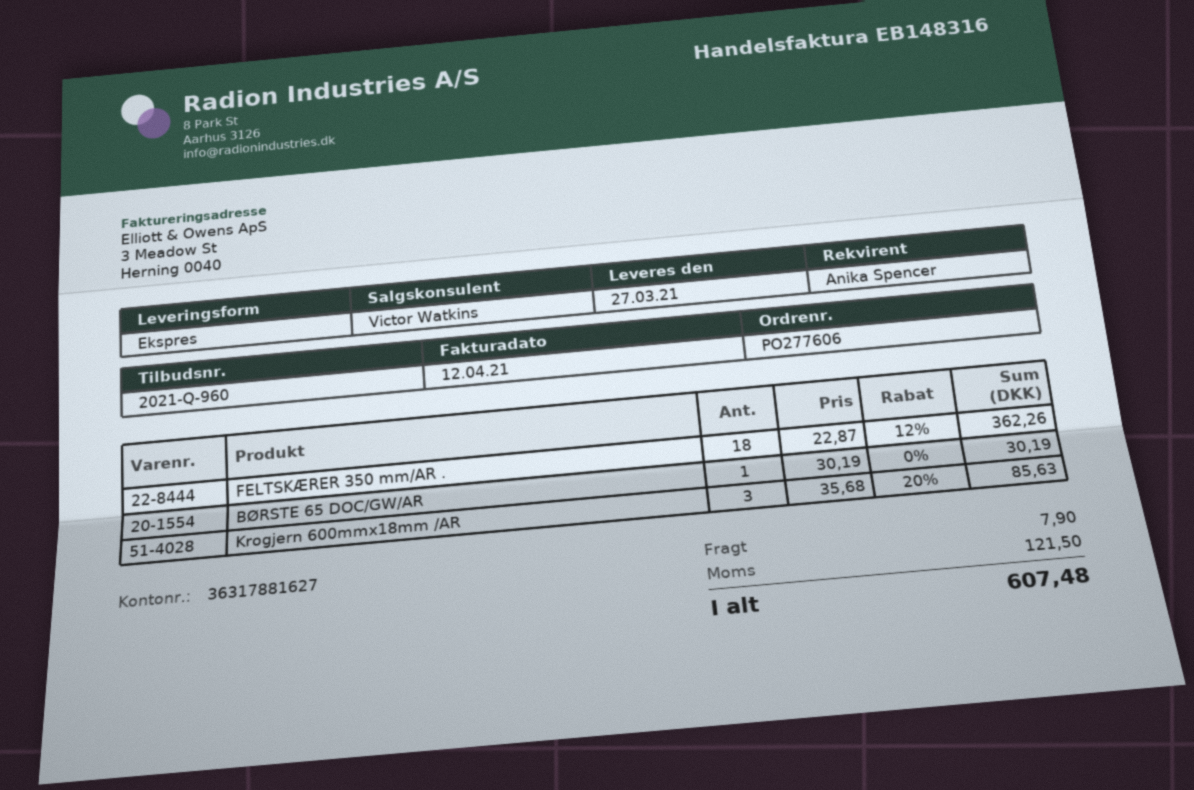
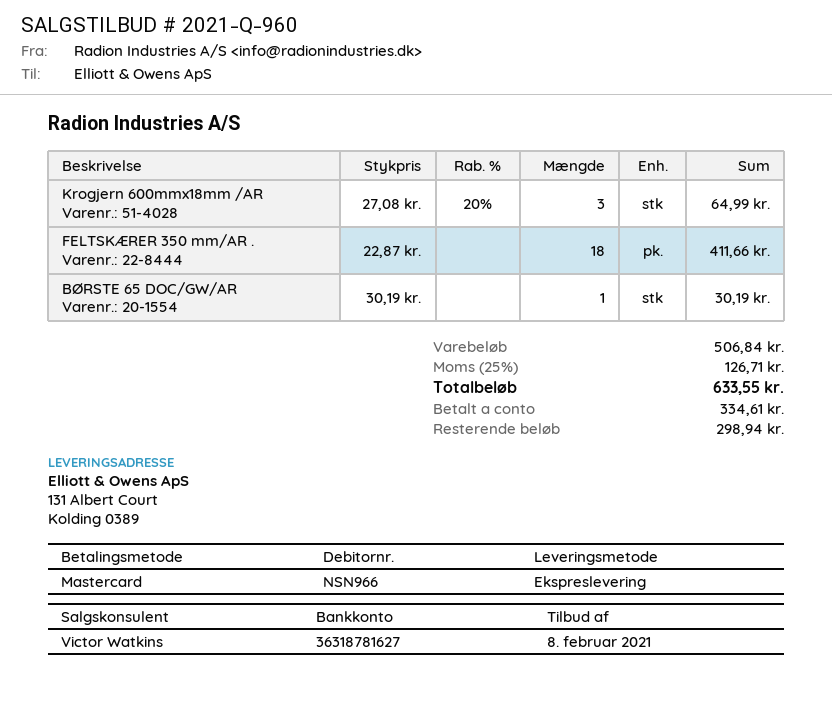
bank account: 36317881627 -> 36318781627
FELTSKÆRER 350 mm/AR .: 18 x 22.87 - 12% = 362.26 -> 18 x 22.87 = 411.66
Krogjern 600mmx18mm /AR: 3 x 35.68 - 20% = 85.63 -> 3 x 27.08 - 20% = 64.99
shipping: 7.90 -> none
tax: 121.50 -> 126.71
total: 607.48 -> 633.55

